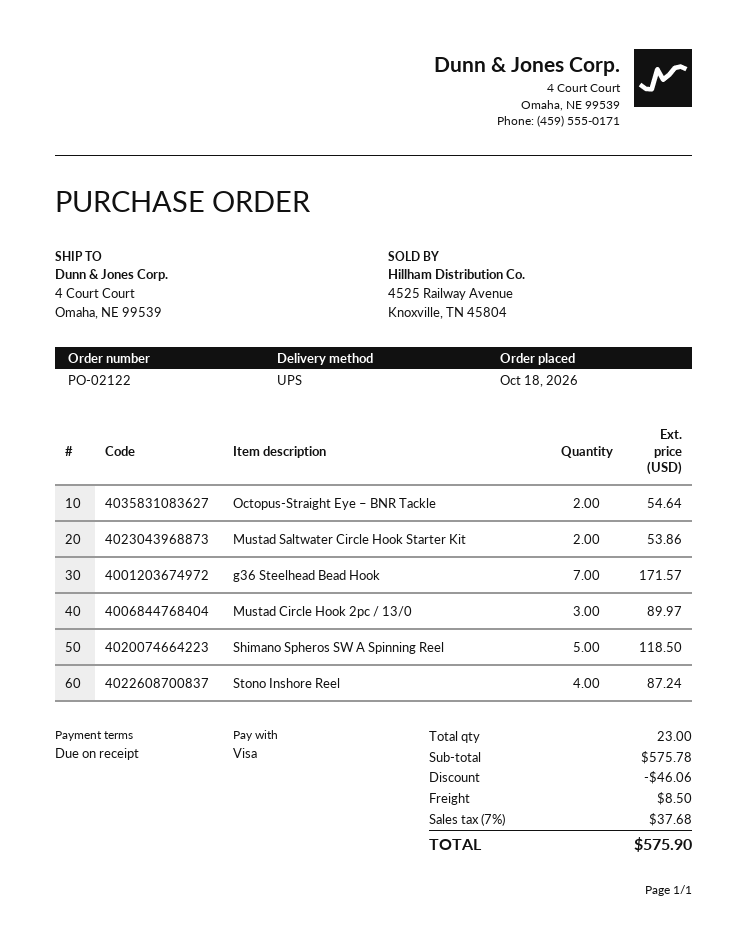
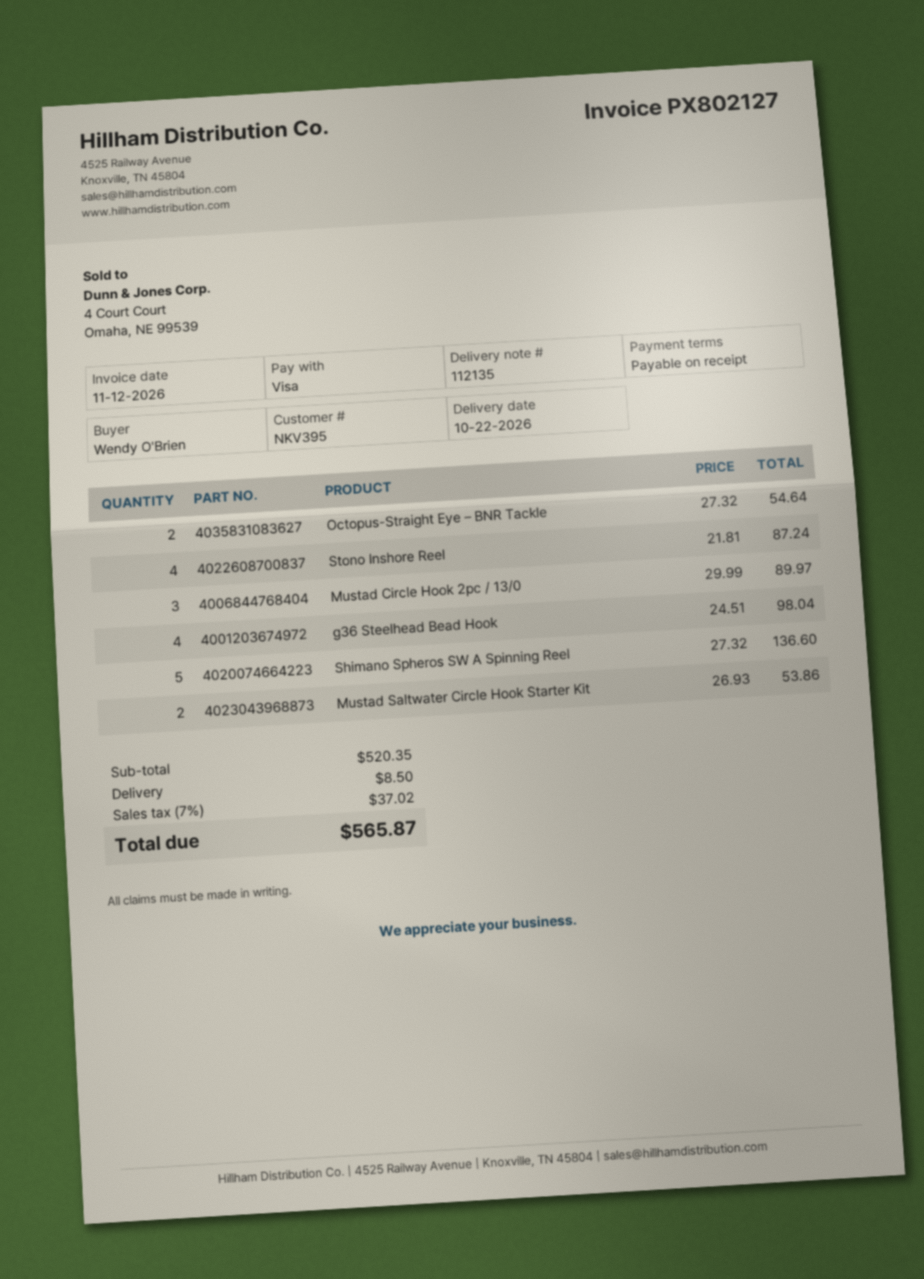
g36 Steelhead Bead Hook: 7 for 171.57 -> 4 for 98.04
Shimano Spheros SW A Spinning Reel: 5 for 118.50 -> 5 for 136.60
subtotal: 575.78 -> 520.35
discount: 46.06 -> none
tax: 7% = 37.68 -> 7% = 37.02
total: 575.90 -> 565.87

